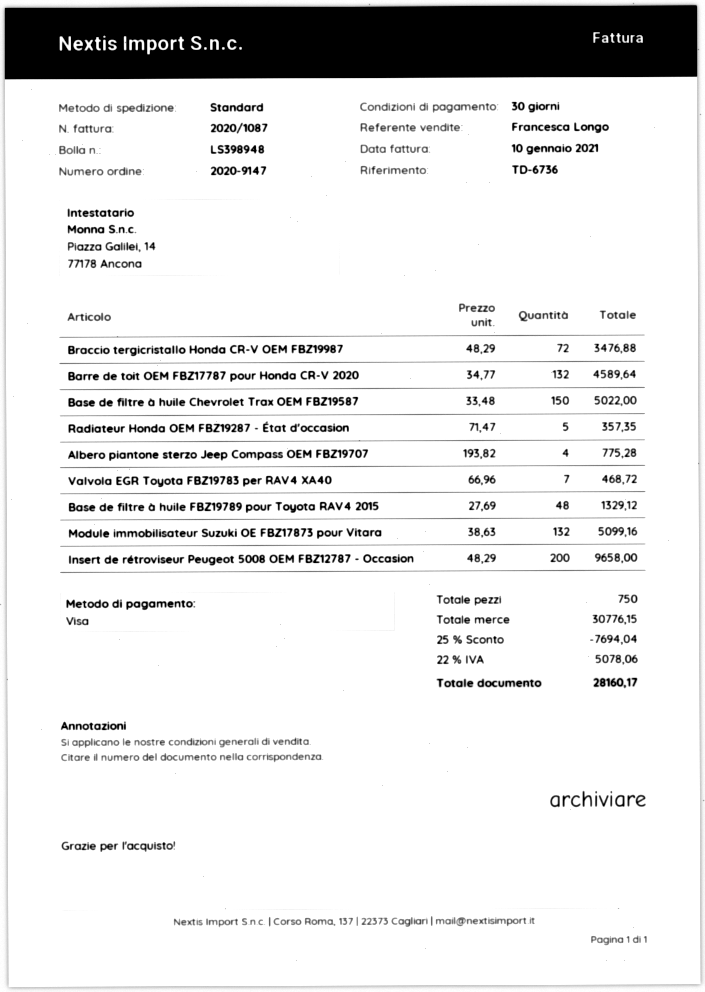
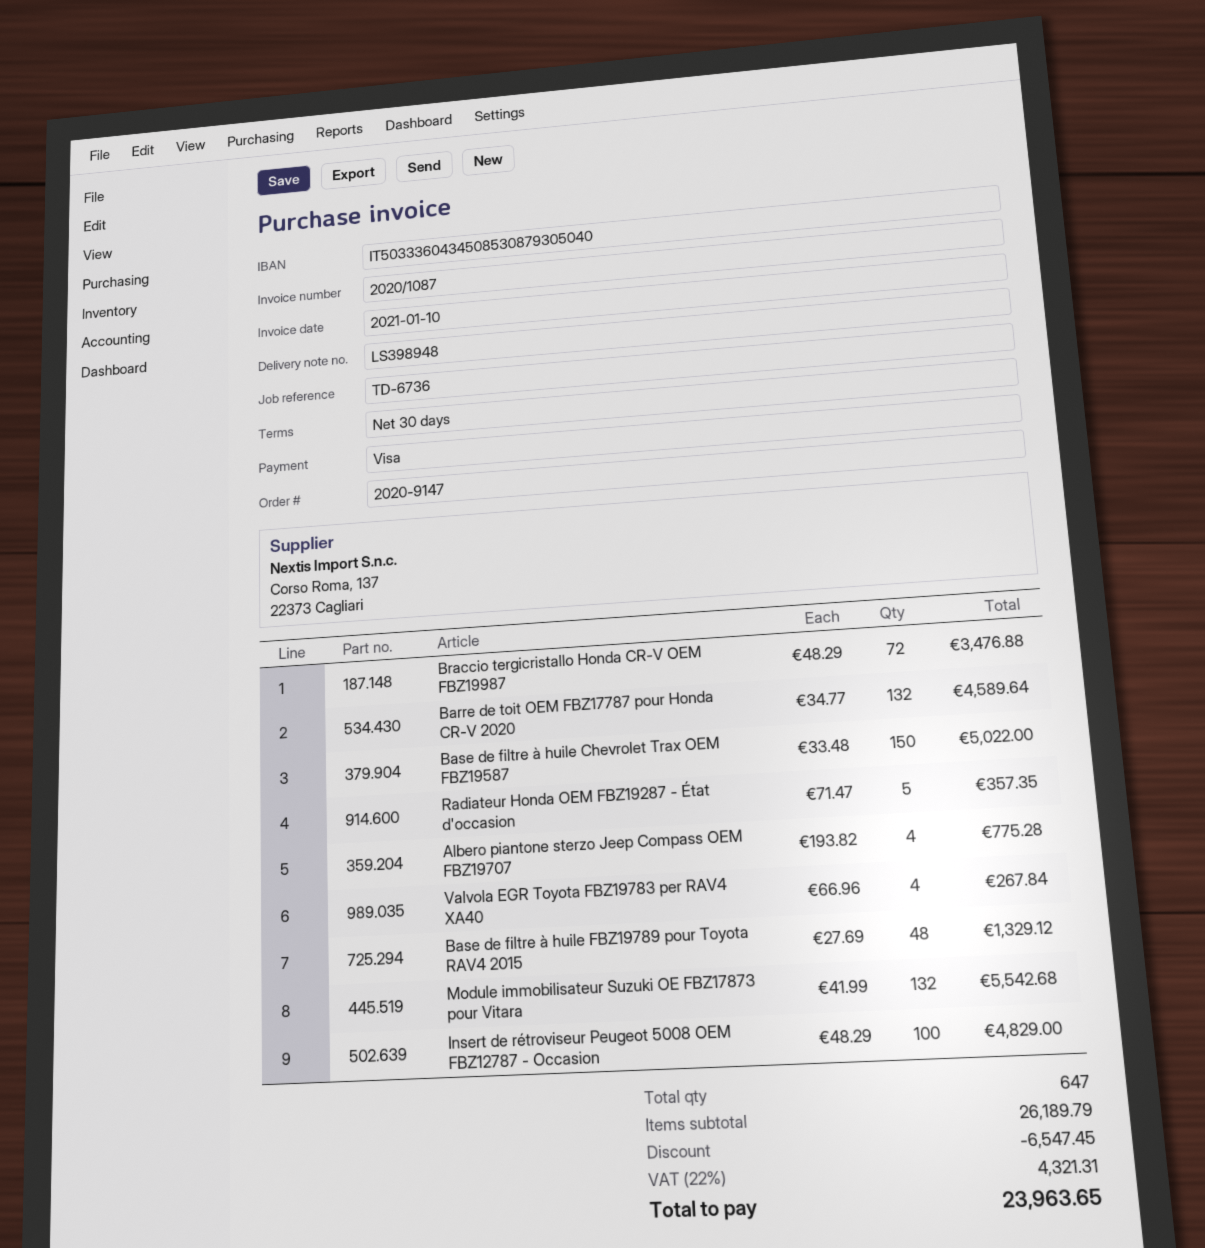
Valvola EGR Toyota FBZ19783 per RAV4 XA40: 7 x 66.96 = 468.72 -> 4 x 66.96 = 267.84
Module immobilisateur Suzuki OE FBZ17873 pour Vitara: 132 x 38.63 = 5099.16 -> 132 x 41.99 = 5542.68
Insert de rétroviseur Peugeot 5008 OEM FBZ12787 - Occasion: 200 x 48.29 = 9658.00 -> 100 x 48.29 = 4829.00
total quantity: 750 -> 647
subtotal: 30776.15 -> 26189.79
discount: 7694.04 -> 6547.45
tax: 22% = 5078.06 -> 22% = 4321.31
total: 28160.17 -> 23963.65

